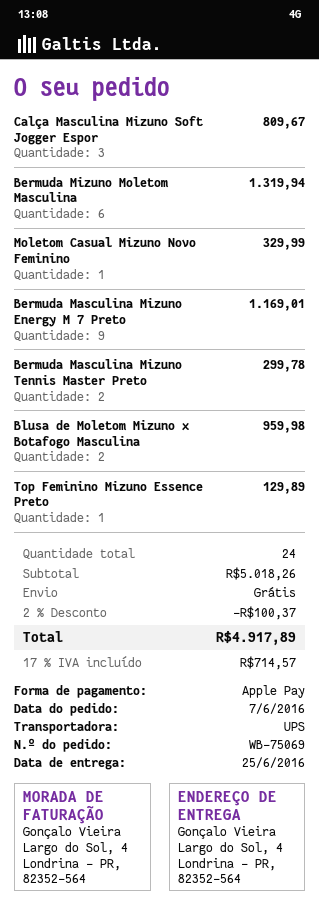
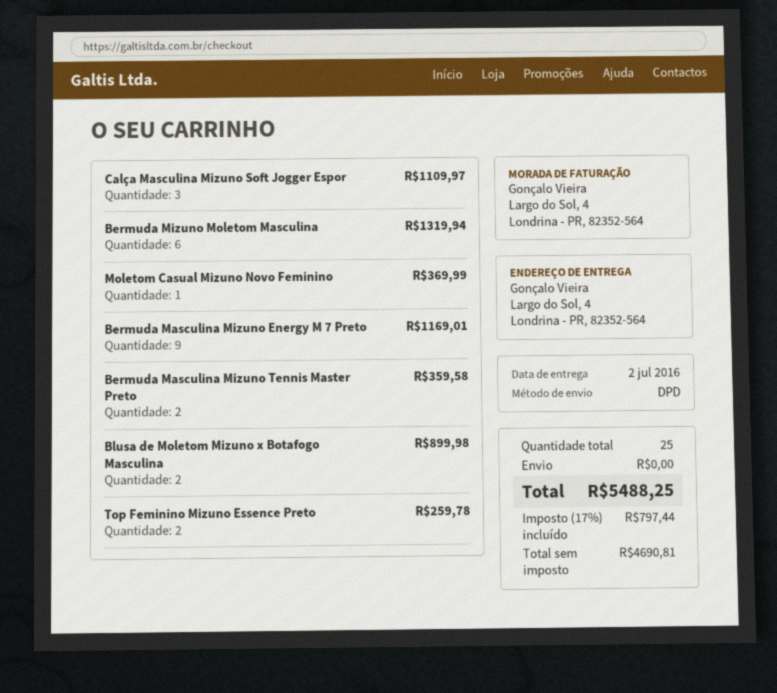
delivery date: 2016-06-25 -> 2016-07-02
shipping method: UPS -> DPD
Calça Masculina Mizuno Soft Jogger Espor: 3 for 809.67 -> 3 for 1109.97
Moletom Casual Mizuno Novo Feminino: 1 for 329.99 -> 1 for 369.99
Bermuda Masculina Mizuno Tennis Master Preto: 2 for 299.78 -> 2 for 359.58
Blusa de Moletom Mizuno x Botafogo Masculina: 2 for 959.98 -> 2 for 899.98
Top Feminino Mizuno Essence Preto: 1 for 129.89 -> 2 for 259.78
total quantity: 24 -> 25
discount: 2% = 100.37 -> none
tax: 17% = 714.57 -> 17% = 797.44
total: 4917.89 -> 5488.25

